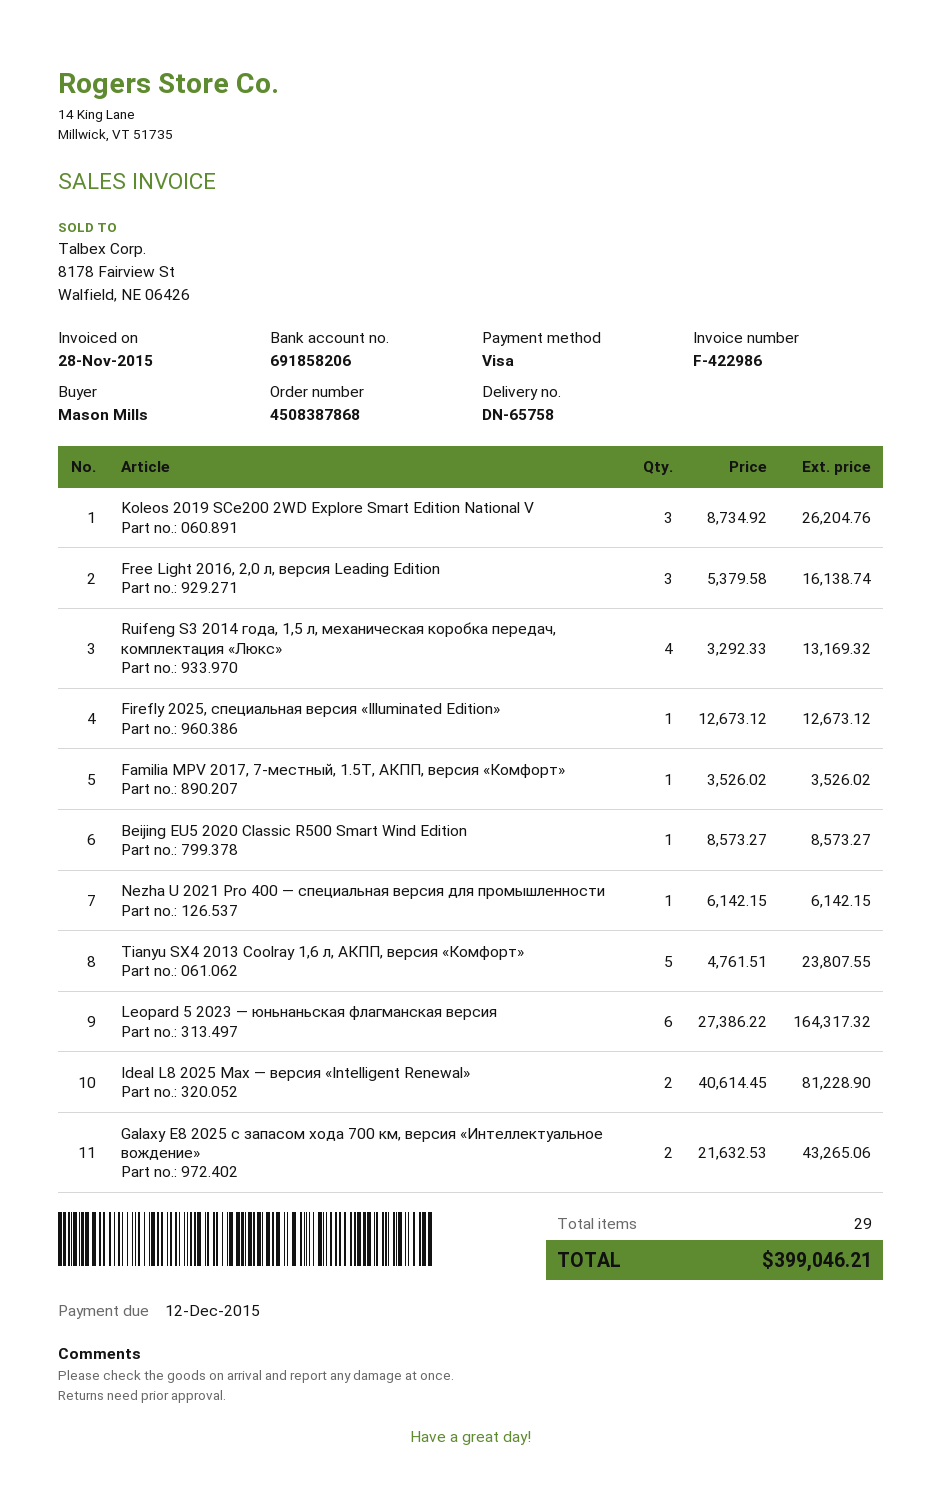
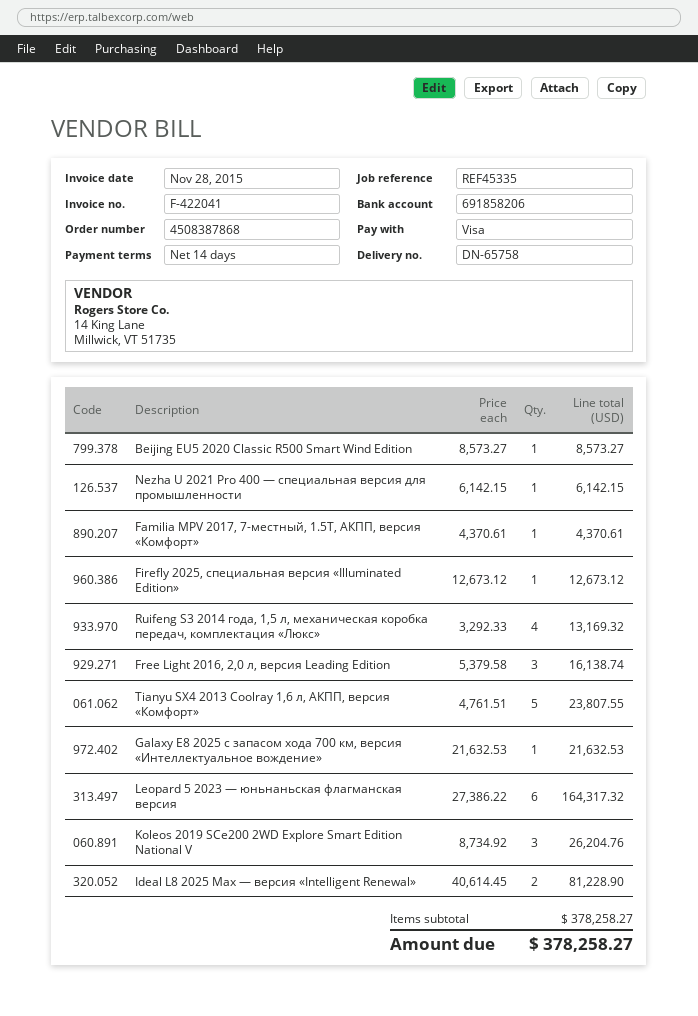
invoice number: F-422986 -> F-422041
Familia MPV 2017, 7-местный, 1.5T, АКПП, версия «Комфорт»: 1 x 3526.02 = 3526.02 -> 1 x 4370.61 = 4370.61
Galaxy E8 2025 с запасом хода 700 км, версия «Интеллектуальное вождение»: 2 x 21632.53 = 43265.06 -> 1 x 21632.53 = 21632.53
total: 399046.21 -> 378258.27

